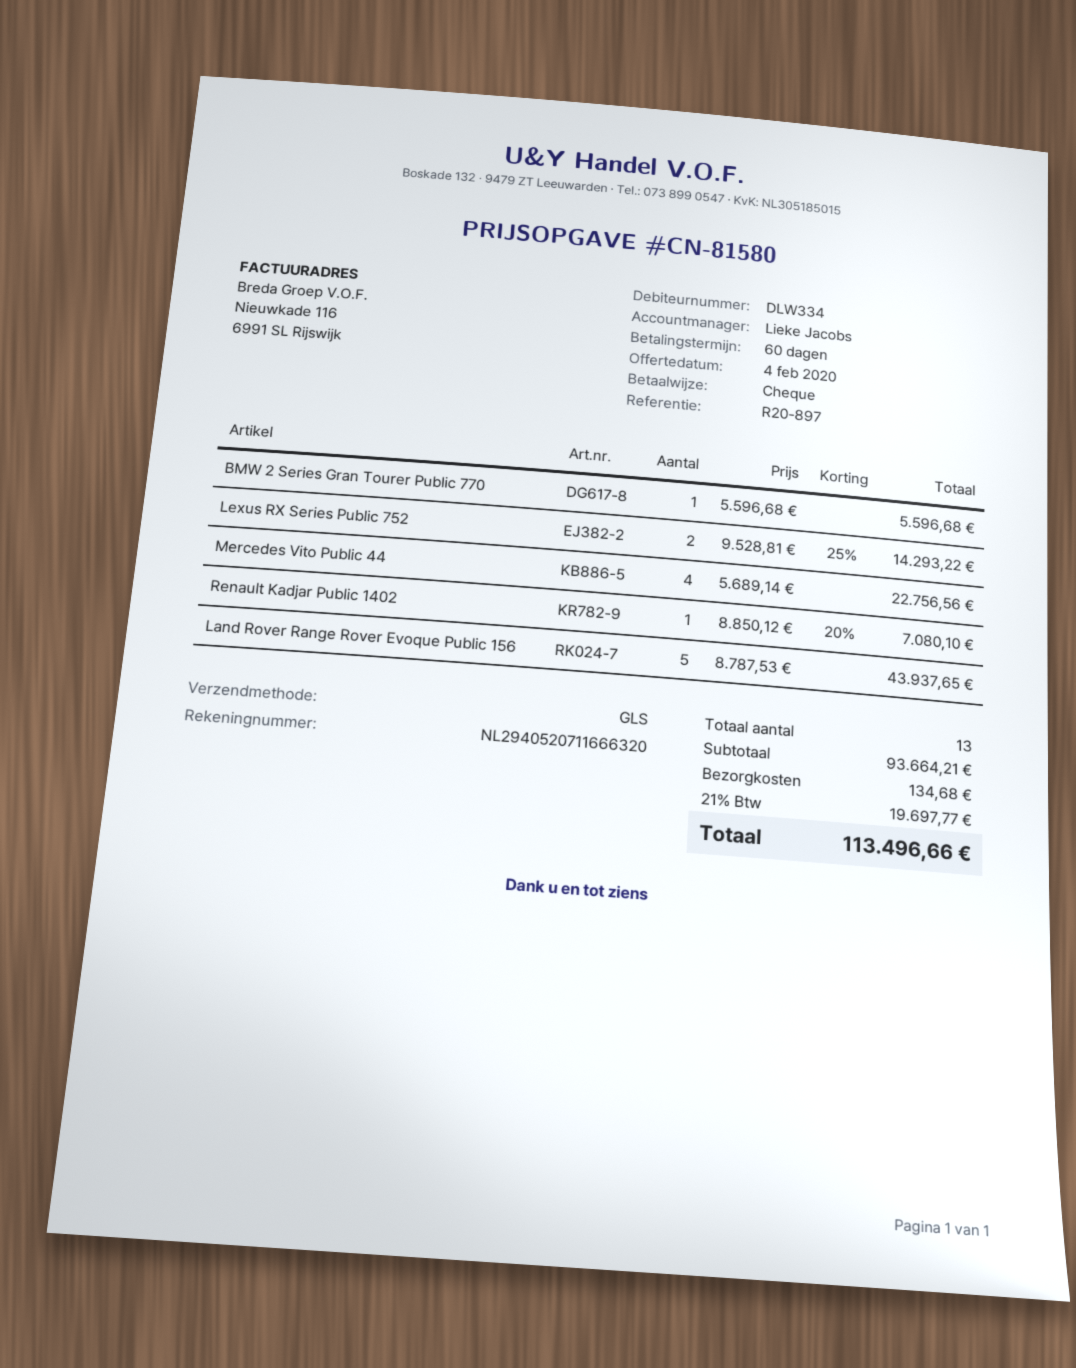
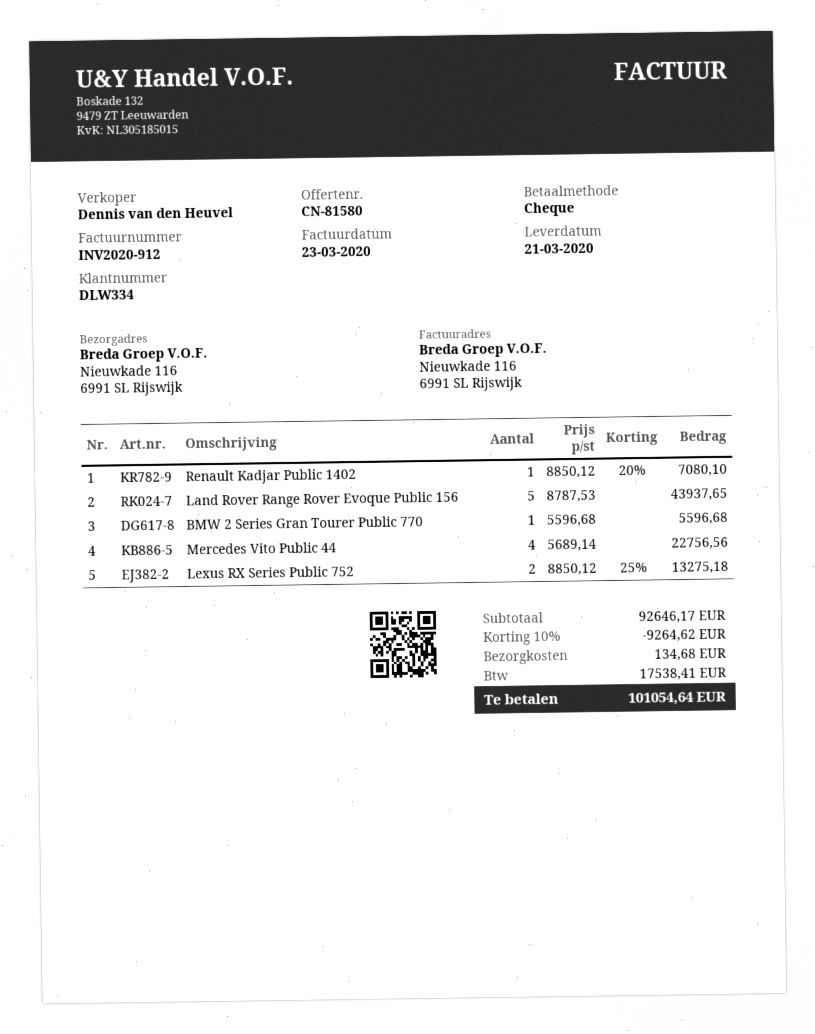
sales rep: Lieke Jacobs -> Dennis van den Heuvel
Lexus RX Series Public 752: 2 x 9528.81 - 25% = 14293.22 -> 2 x 8850.12 - 25% = 13275.18
subtotal: 93664.21 -> 92646.17
discount: none -> 10% = 9264.62
tax: 19697.77 -> 17538.41
total: 113496.66 -> 101054.64

